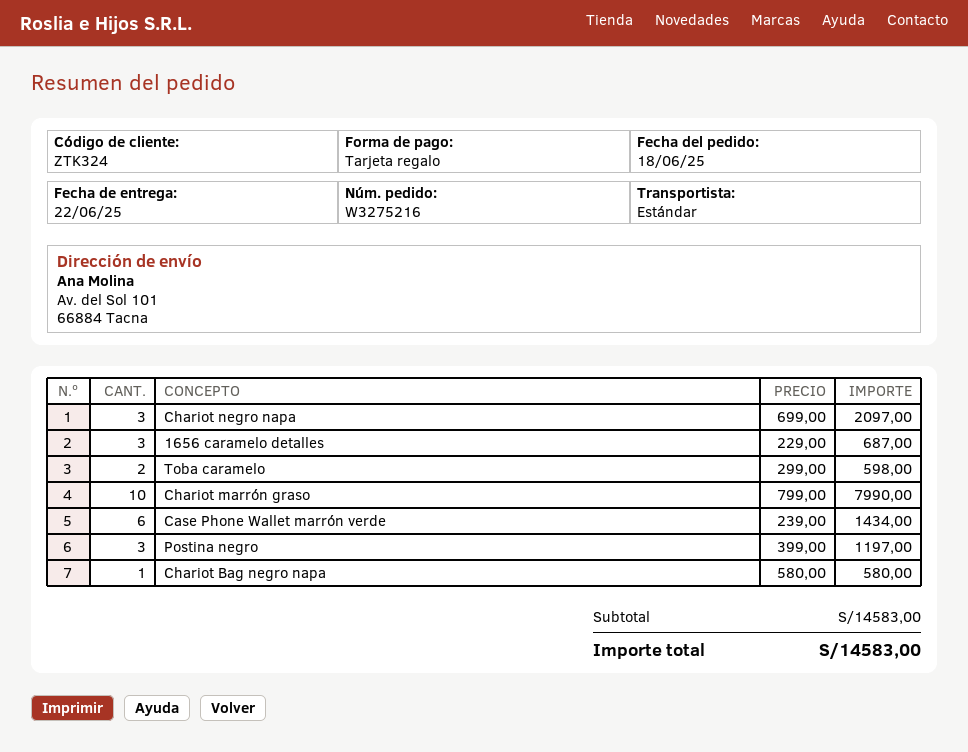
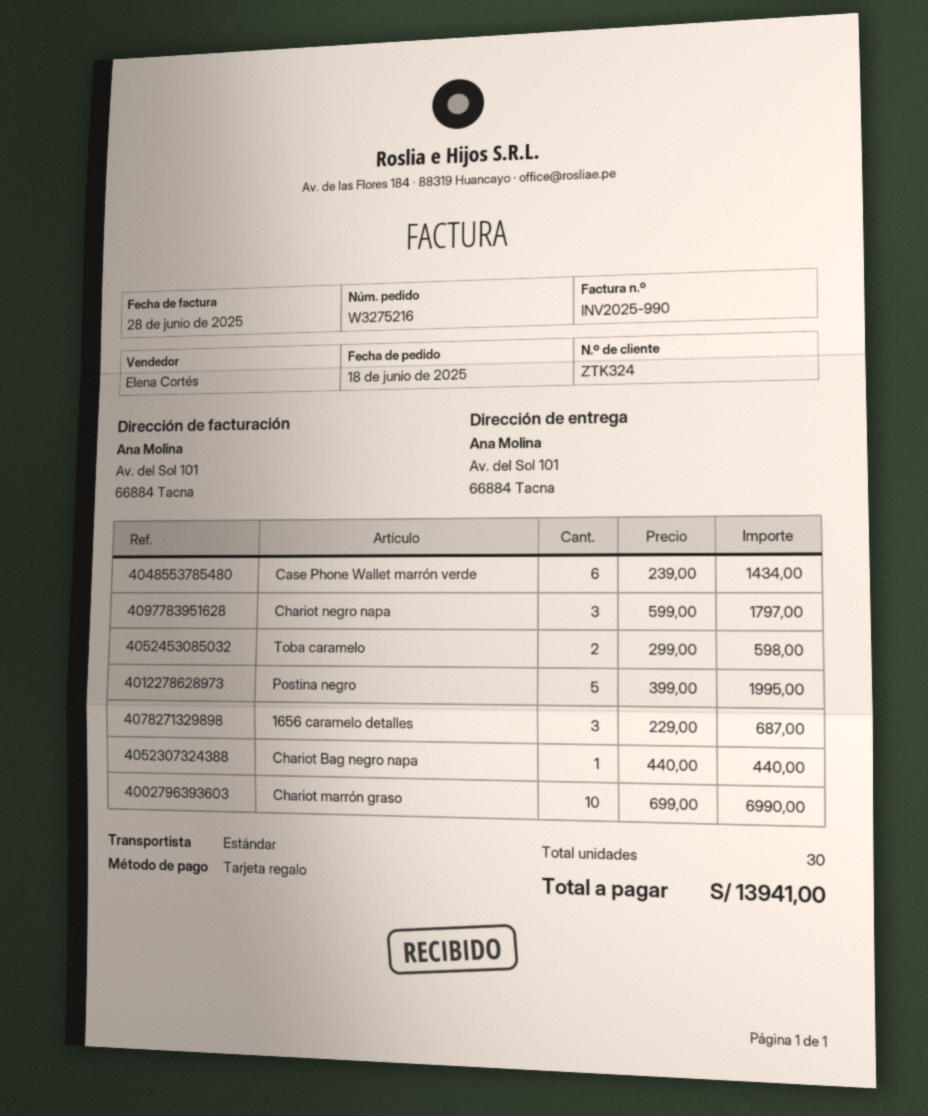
Chariot negro napa: 3 x 699.00 = 2097.00 -> 3 x 599.00 = 1797.00
Chariot marrón graso: 10 x 799.00 = 7990.00 -> 10 x 699.00 = 6990.00
Postina negro: 3 x 399.00 = 1197.00 -> 5 x 399.00 = 1995.00
Chariot Bag negro napa: 1 x 580.00 = 580.00 -> 1 x 440.00 = 440.00
total: 14583.00 -> 13941.00

